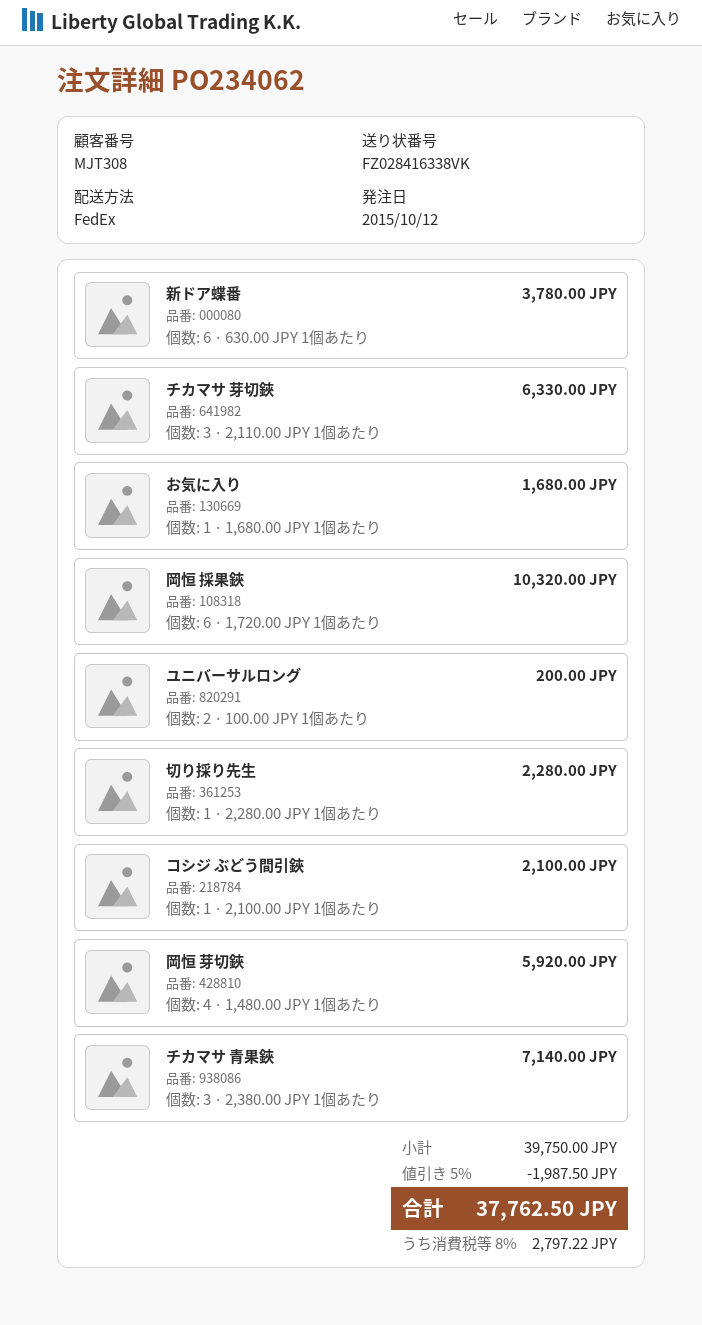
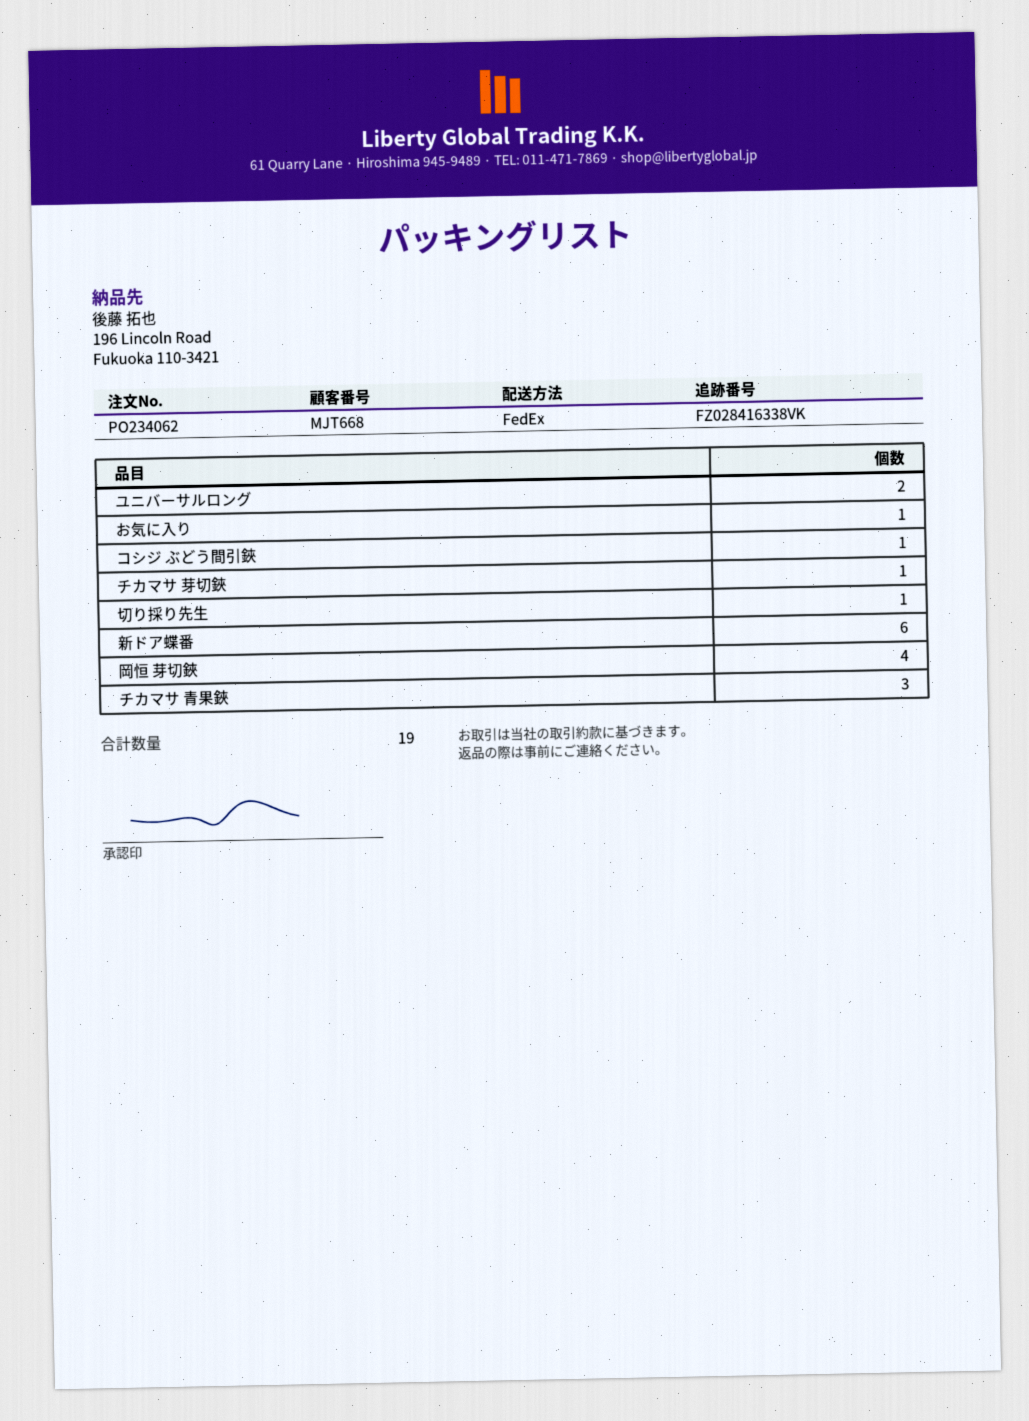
customer number: MJT308 -> MJT668
チカマサ 芽切鋏: 3 -> 1
岡恒 採果鋏: 6 -> none

